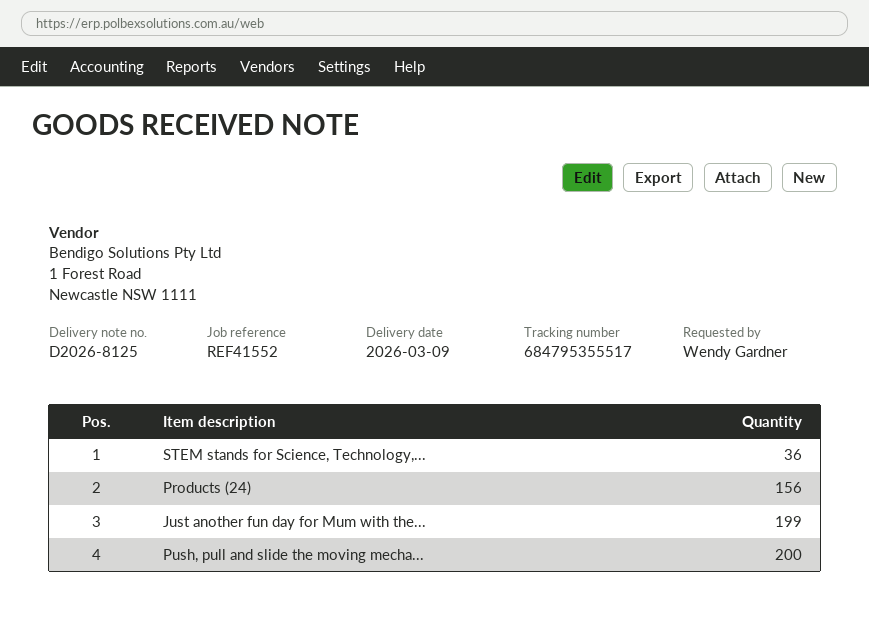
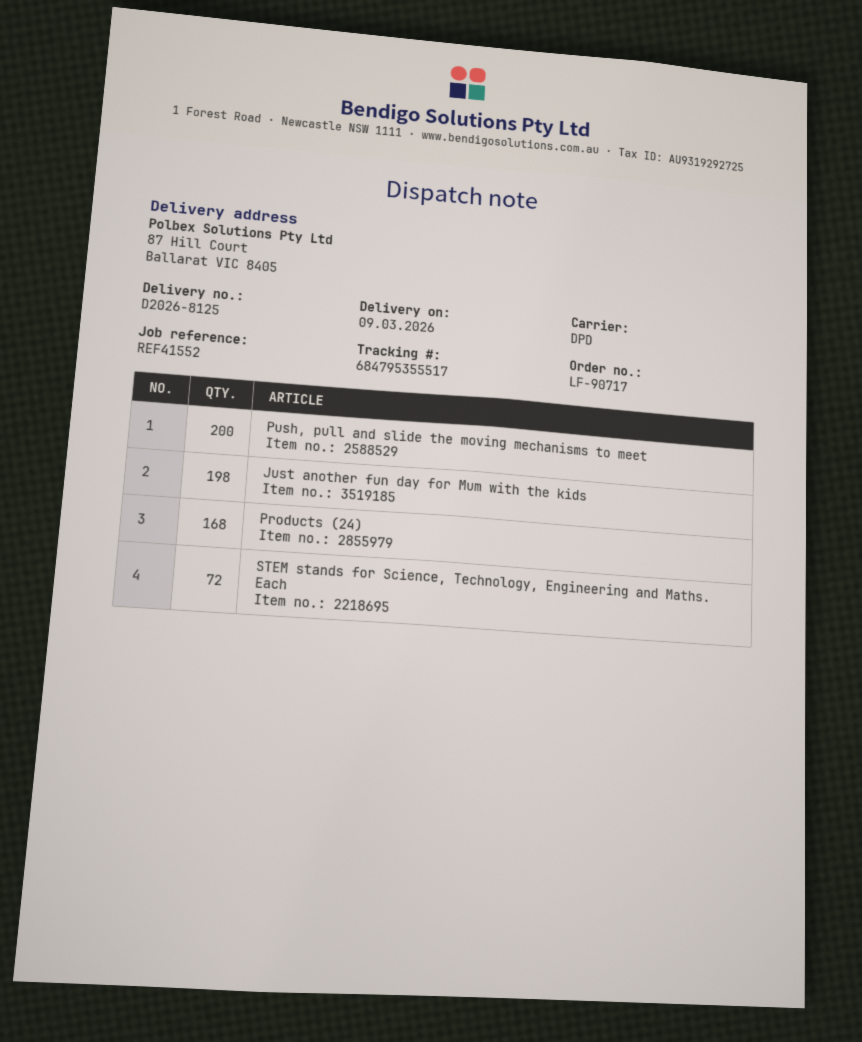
STEM stands for Science, Technology,...: 36 -> 72
Products (24): 156 -> 168
Just another fun day for Mum with the...: 199 -> 198

